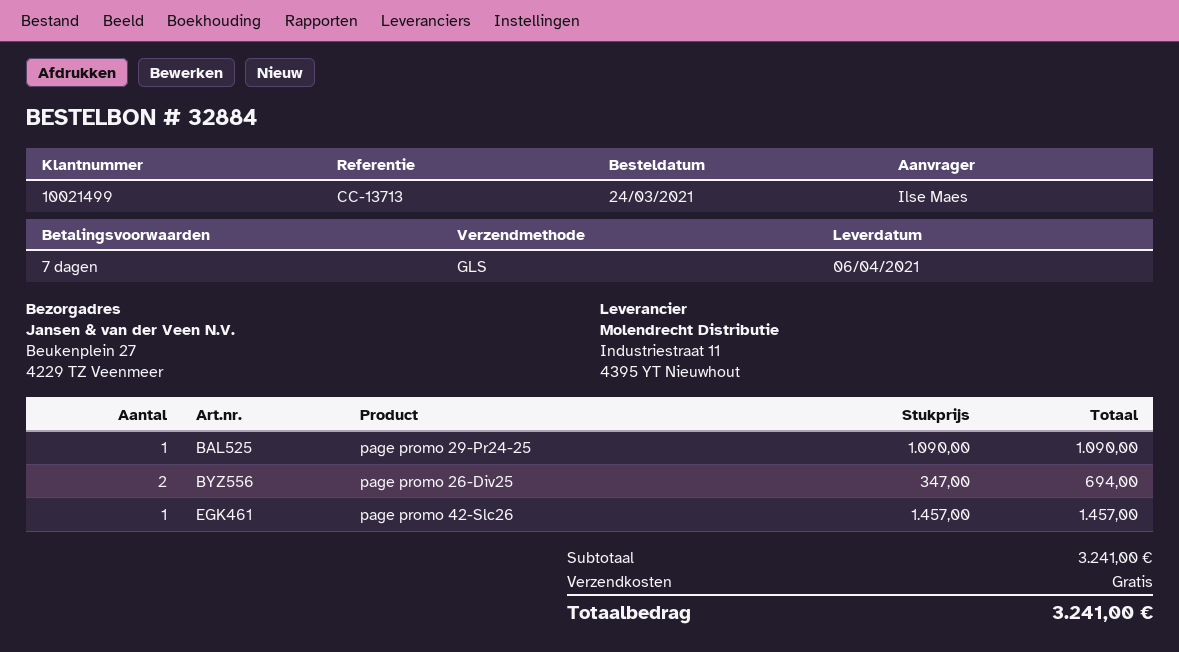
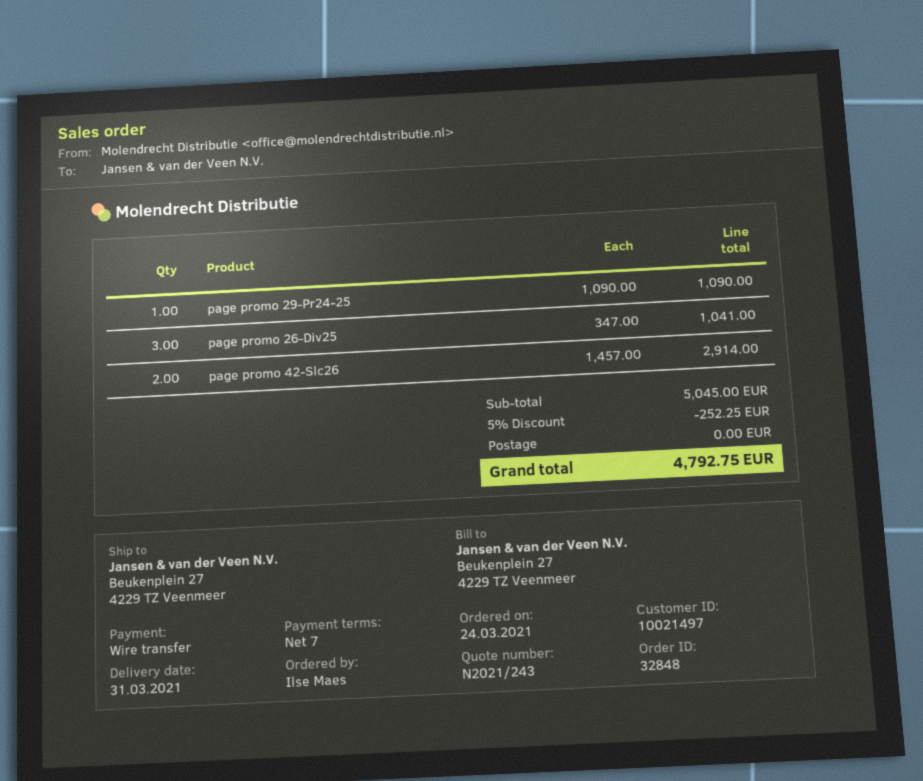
order number: 32884 -> 32848
delivery date: 2021-04-06 -> 2021-03-31
customer number: 10021499 -> 10021497
page promo 26-Div25: 2 x 347.00 = 694.00 -> 3 x 347.00 = 1041.00
page promo 42-Slc26: 1 x 1457.00 = 1457.00 -> 2 x 1457.00 = 2914.00
subtotal: 3241.00 -> 5045.00
discount: none -> 5% = 252.25
total: 3241.00 -> 4792.75

